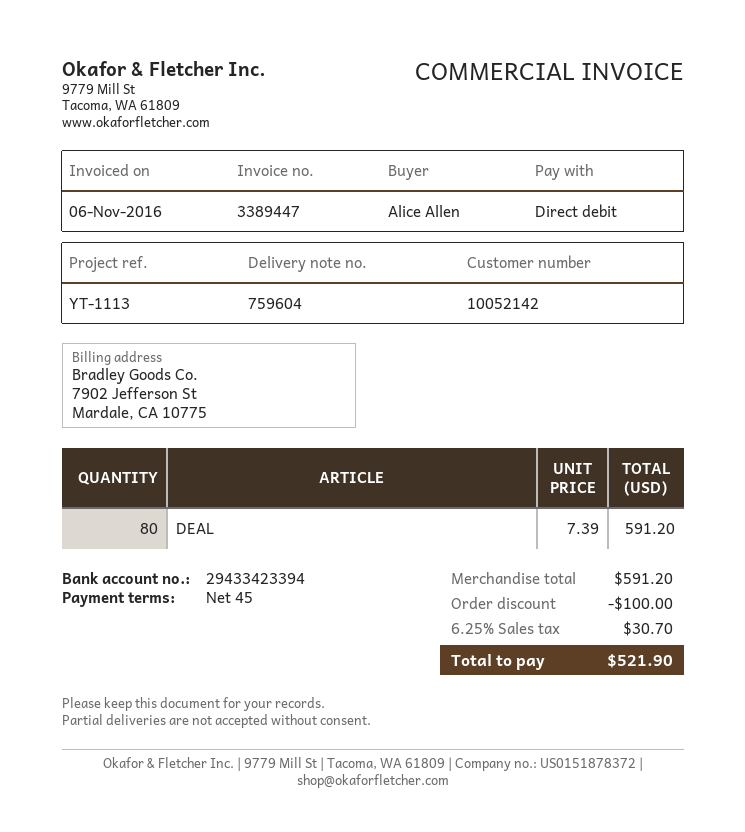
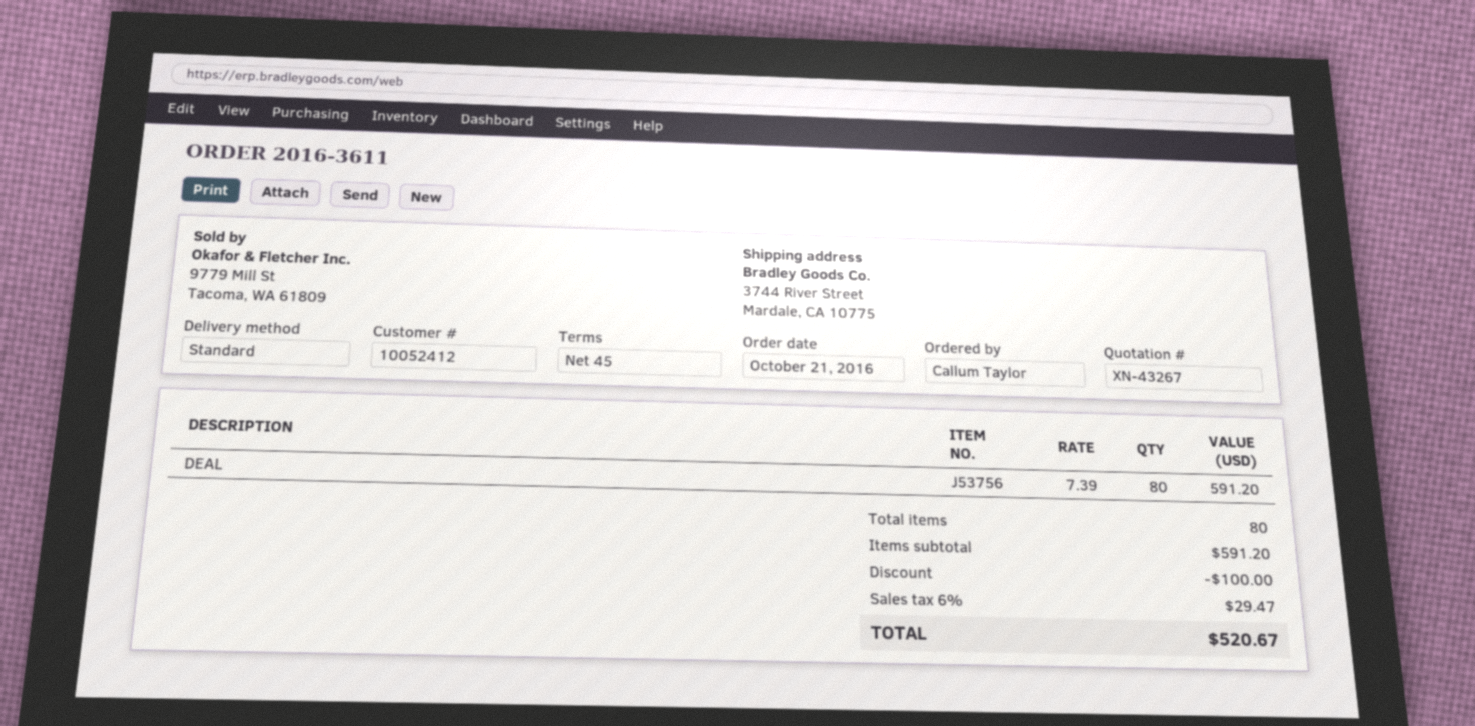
customer number: 10052142 -> 10052412
ordered by: Alice Allen -> Callum Taylor
tax: 6.25% = 30.70 -> 6% = 29.47
total: 521.90 -> 520.67

